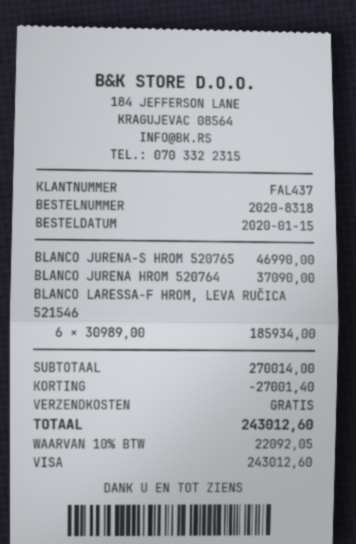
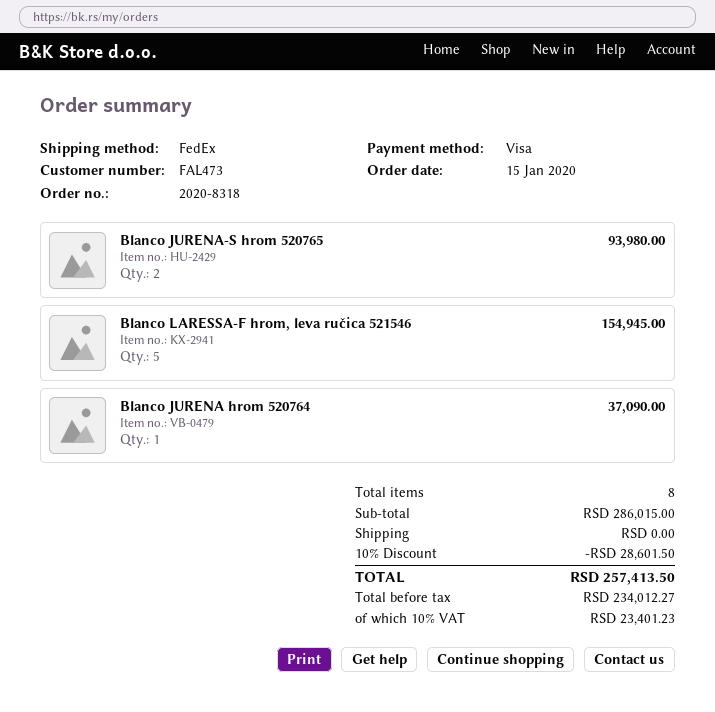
customer number: FAL437 -> FAL473
BLANCO JURENA-S HROM 520765: 1 for 46990.00 -> 2 for 93980.00
BLANCO LARESSA-F HROM, LEVA RUČICA 521546: 6 for 185934.00 -> 5 for 154945.00
subtotal: 270014.00 -> 286015.00
discount: 27001.40 -> 28601.50
tax: 10% = 22092.05 -> 10% = 23401.23
total: 243012.60 -> 257413.50

